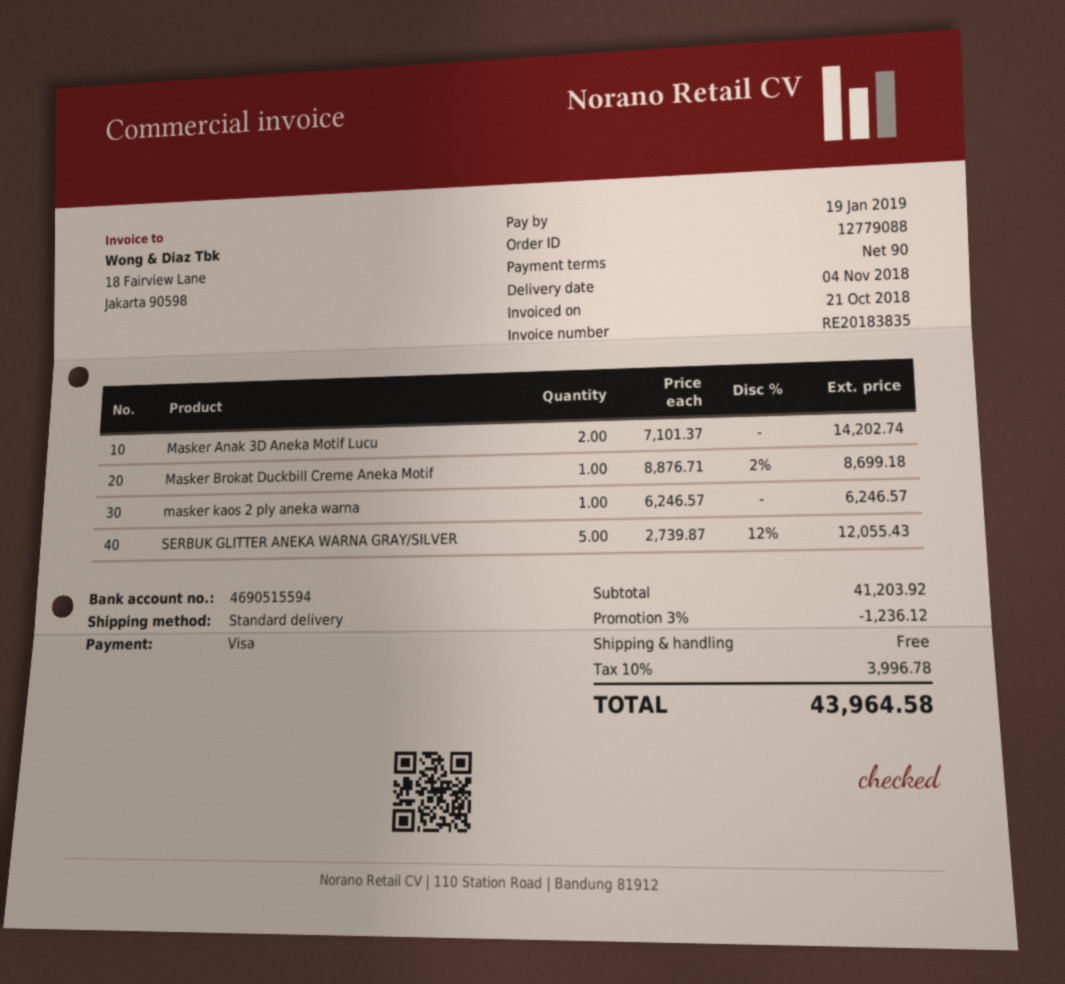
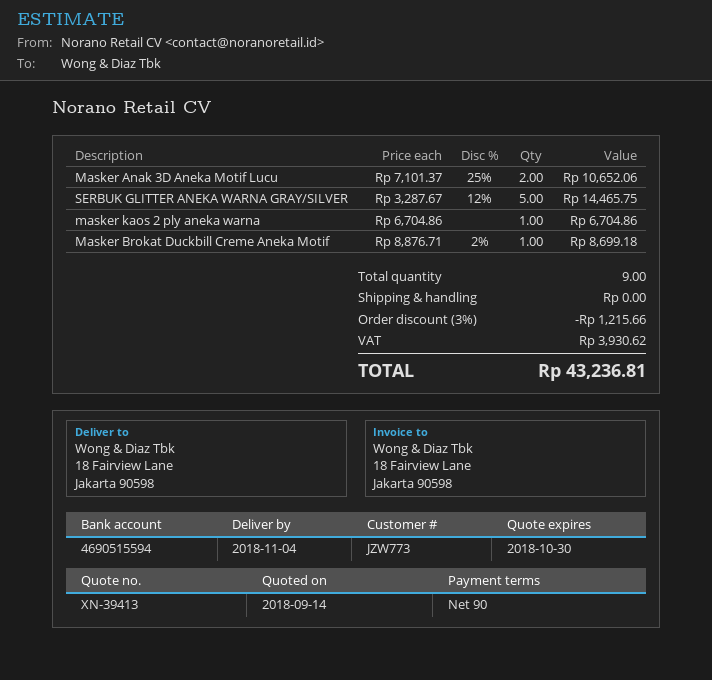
Masker Anak 3D Aneka Motif Lucu: 2 x 7101.37 = 14202.74 -> 2 x 7101.37 - 25% = 10652.06
masker kaos 2 ply aneka warna: 1 x 6246.57 = 6246.57 -> 1 x 6704.86 = 6704.86
SERBUK GLITTER ANEKA WARNA GRAY/SILVER: 5 x 2739.87 - 12% = 12055.43 -> 5 x 3287.67 - 12% = 14465.75
discount: 3% = 1236.12 -> 3% = 1215.66
tax: 3996.78 -> 3930.62
total: 43964.58 -> 43236.81

